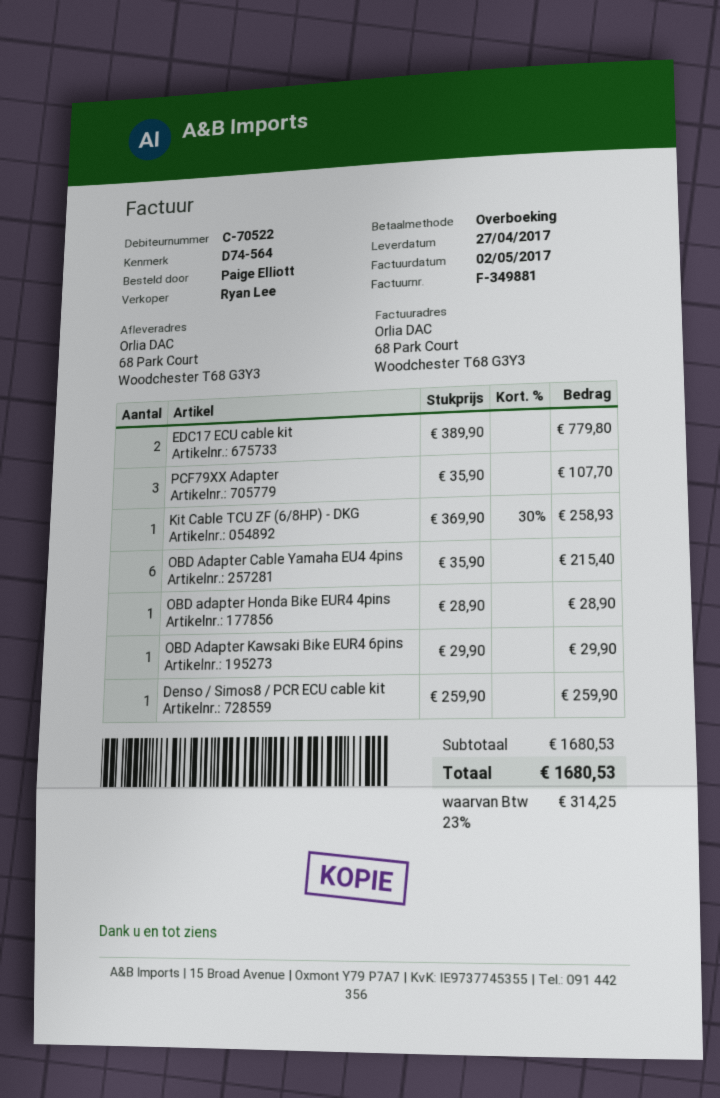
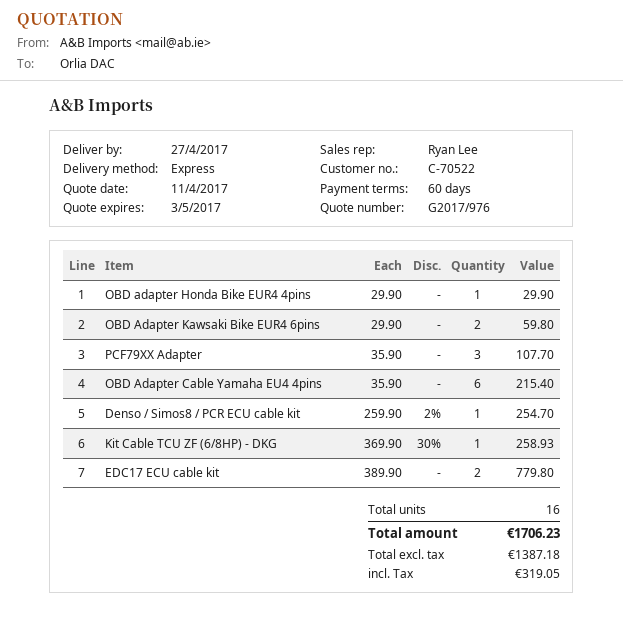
OBD adapter Honda Bike EUR4 4pins: 1 x 28.90 = 28.90 -> 1 x 29.90 = 29.90
OBD Adapter Kawsaki Bike EUR4 6pins: 1 x 29.90 = 29.90 -> 2 x 29.90 = 59.80
Denso / Simos8 / PCR ECU cable kit: 1 x 259.90 = 259.90 -> 1 x 259.90 - 2% = 254.70
tax: 314.25 -> 319.05
total: 1680.53 -> 1706.23

